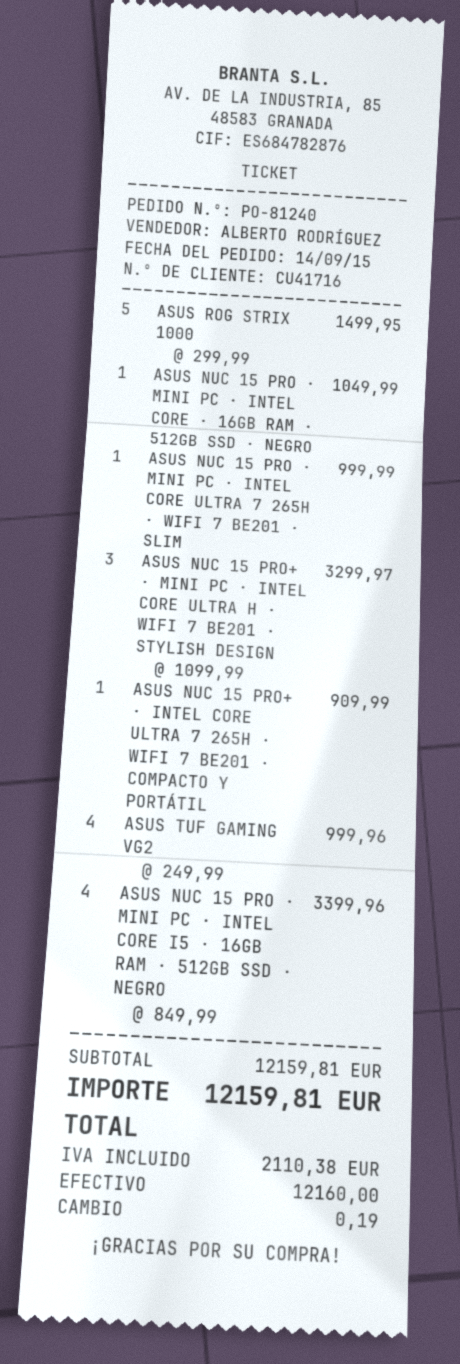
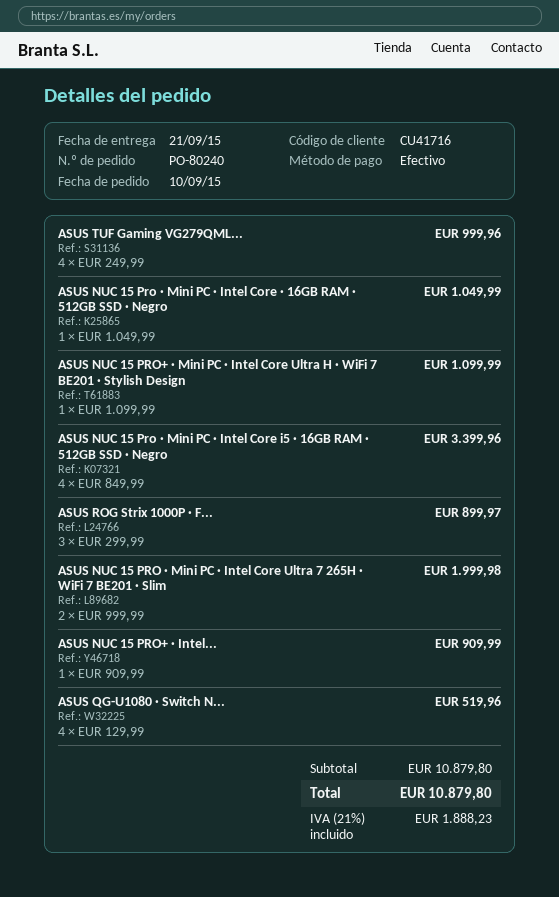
order number: PO-81240 -> PO-80240
order date: 2015-09-14 -> 2015-09-10
ASUS ROG STRIX 1000: 5 x 299.99 = 1499.95 -> 3 x 299.99 = 899.97
ASUS NUC 15 PRO · MINI PC · INTEL CORE ULTRA 7 265H · WIFI 7 BE201 · SLIM: 1 x 999.99 = 999.99 -> 2 x 999.99 = 1999.98
ASUS NUC 15 PRO+ · MINI PC · INTEL CORE ULTRA H · WIFI 7 BE201 · STYLISH DESIGN: 3 x 1099.99 = 3299.97 -> 1 x 1099.99 = 1099.99
ASUS QG-U1080 · Switch N...: none -> 4 x 129.99 = 519.96
subtotal: 12159.81 -> 10879.80
tax: 2110.38 -> 1888.23
total: 12159.81 -> 10879.80

